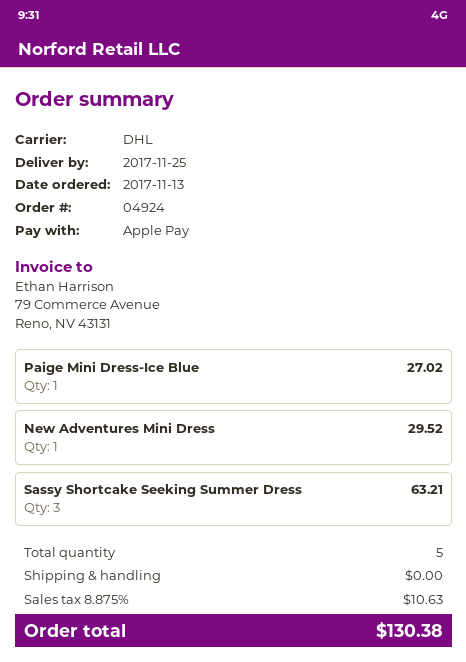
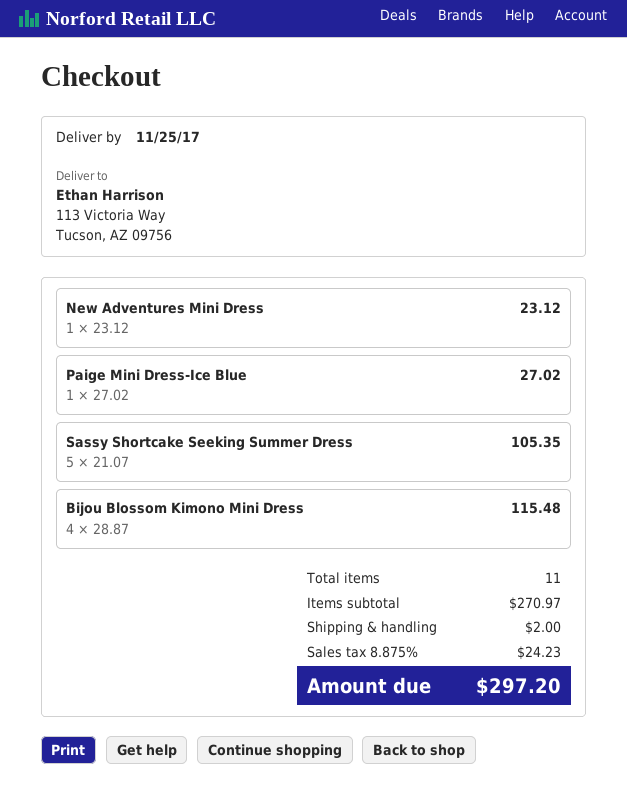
New Adventures Mini Dress: 1 for 29.52 -> 1 for 23.12
Sassy Shortcake Seeking Summer Dress: 3 for 63.21 -> 5 for 105.35
Bijou Blossom Kimono Mini Dress: none -> 4 for 115.48
total quantity: 5 -> 11
shipping: 0.00 -> 2.00
tax: 8.875% = 10.63 -> 8.875% = 24.23
total: 130.38 -> 297.20

